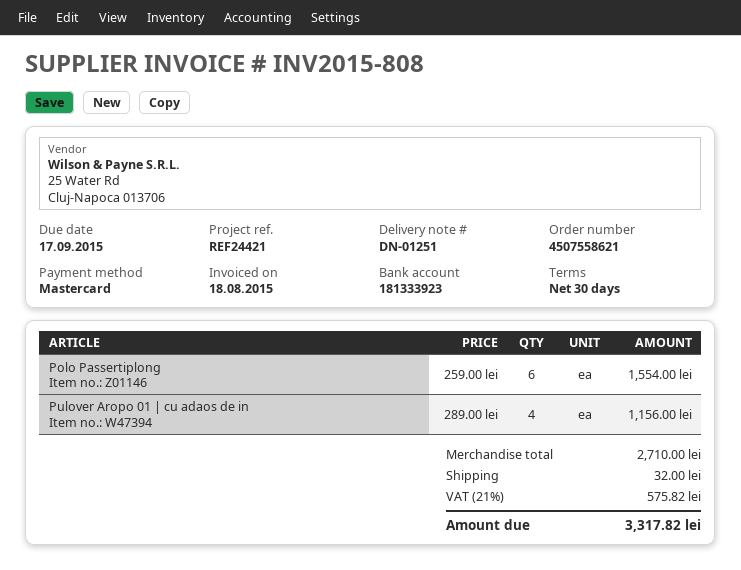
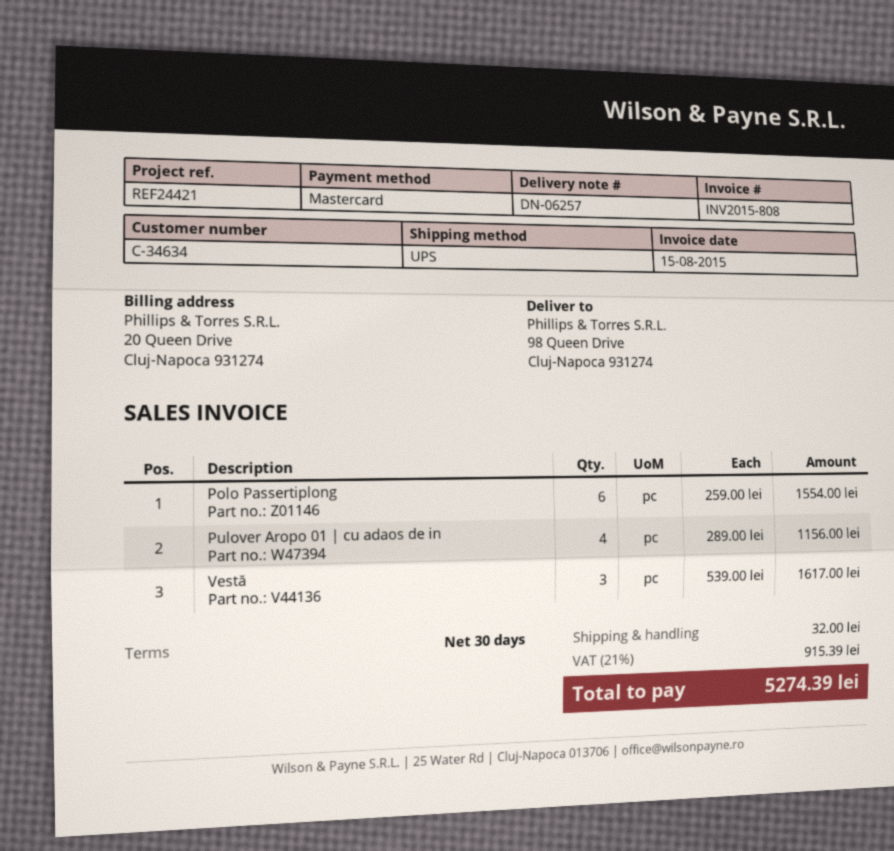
delivery note number: DN-01251 -> DN-06257
invoice date: 2015-08-18 -> 2015-08-15
Vestă: none -> 3 x 539.00 = 1617.00
tax: 21% = 575.82 -> 21% = 915.39
total: 3317.82 -> 5274.39

